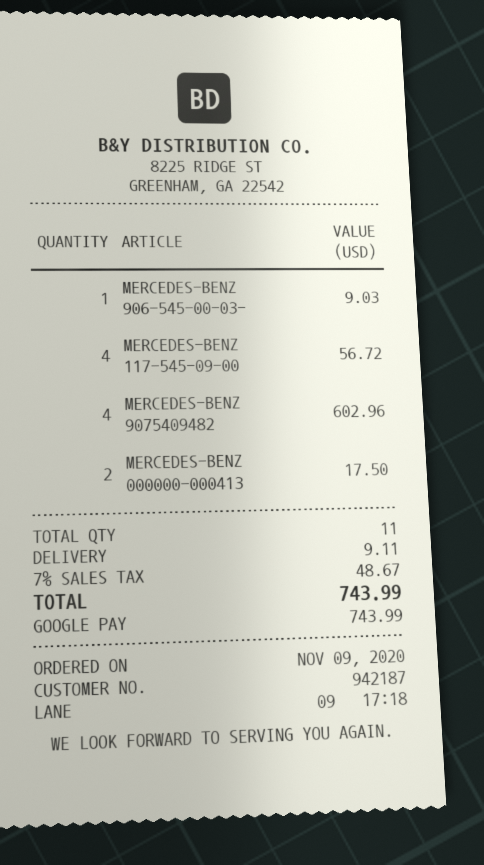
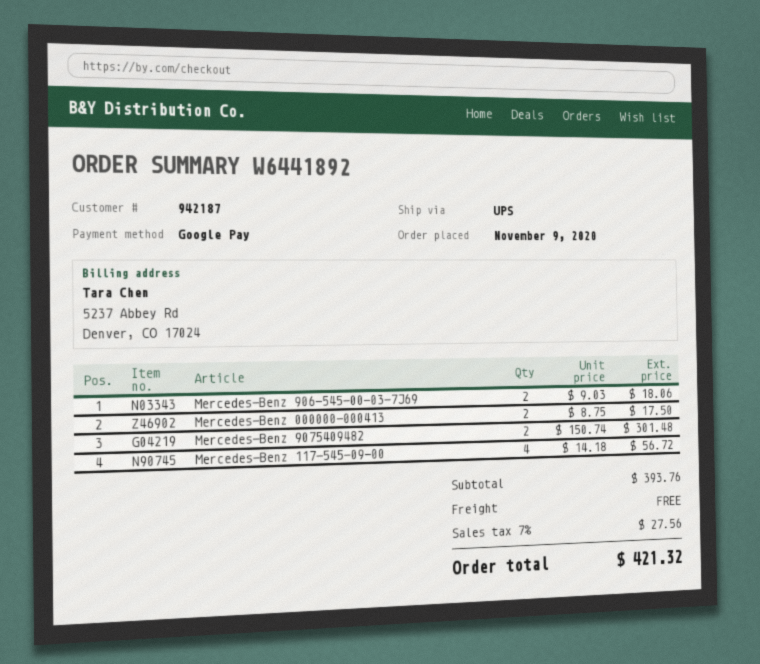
MERCEDES-BENZ 906-545-00-03-: 1 for 9.03 -> 2 for 18.06
MERCEDES-BENZ 9075409482: 4 for 602.96 -> 2 for 301.48
shipping: 9.11 -> 0.00
tax: 7% = 48.67 -> 7% = 27.56
total: 743.99 -> 421.32

